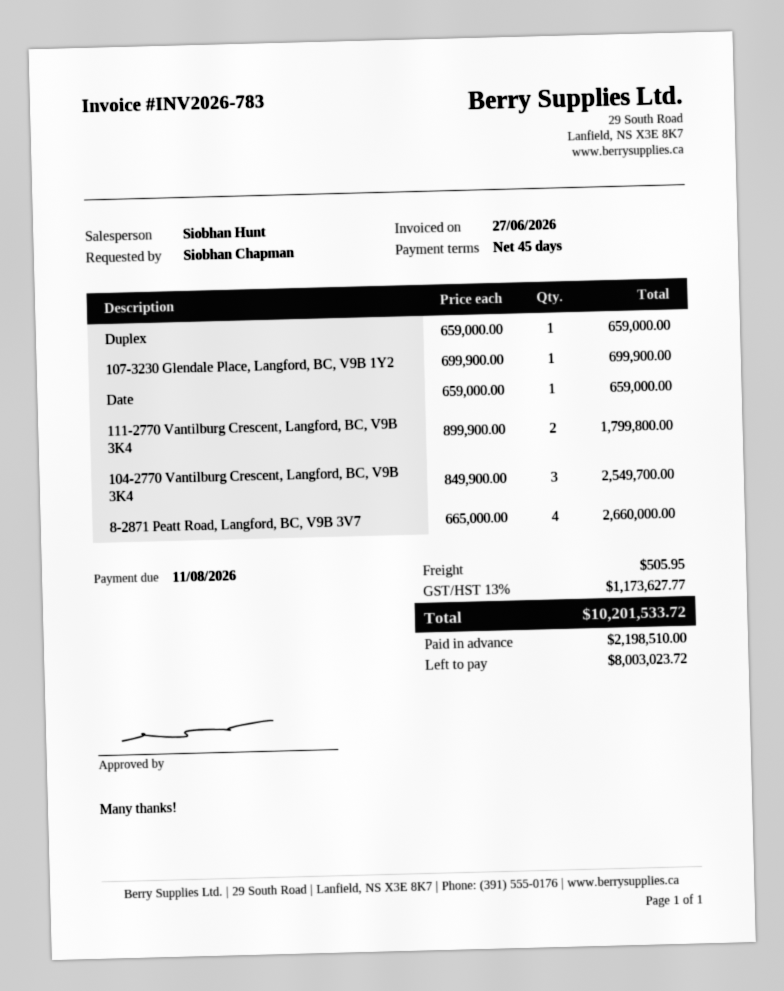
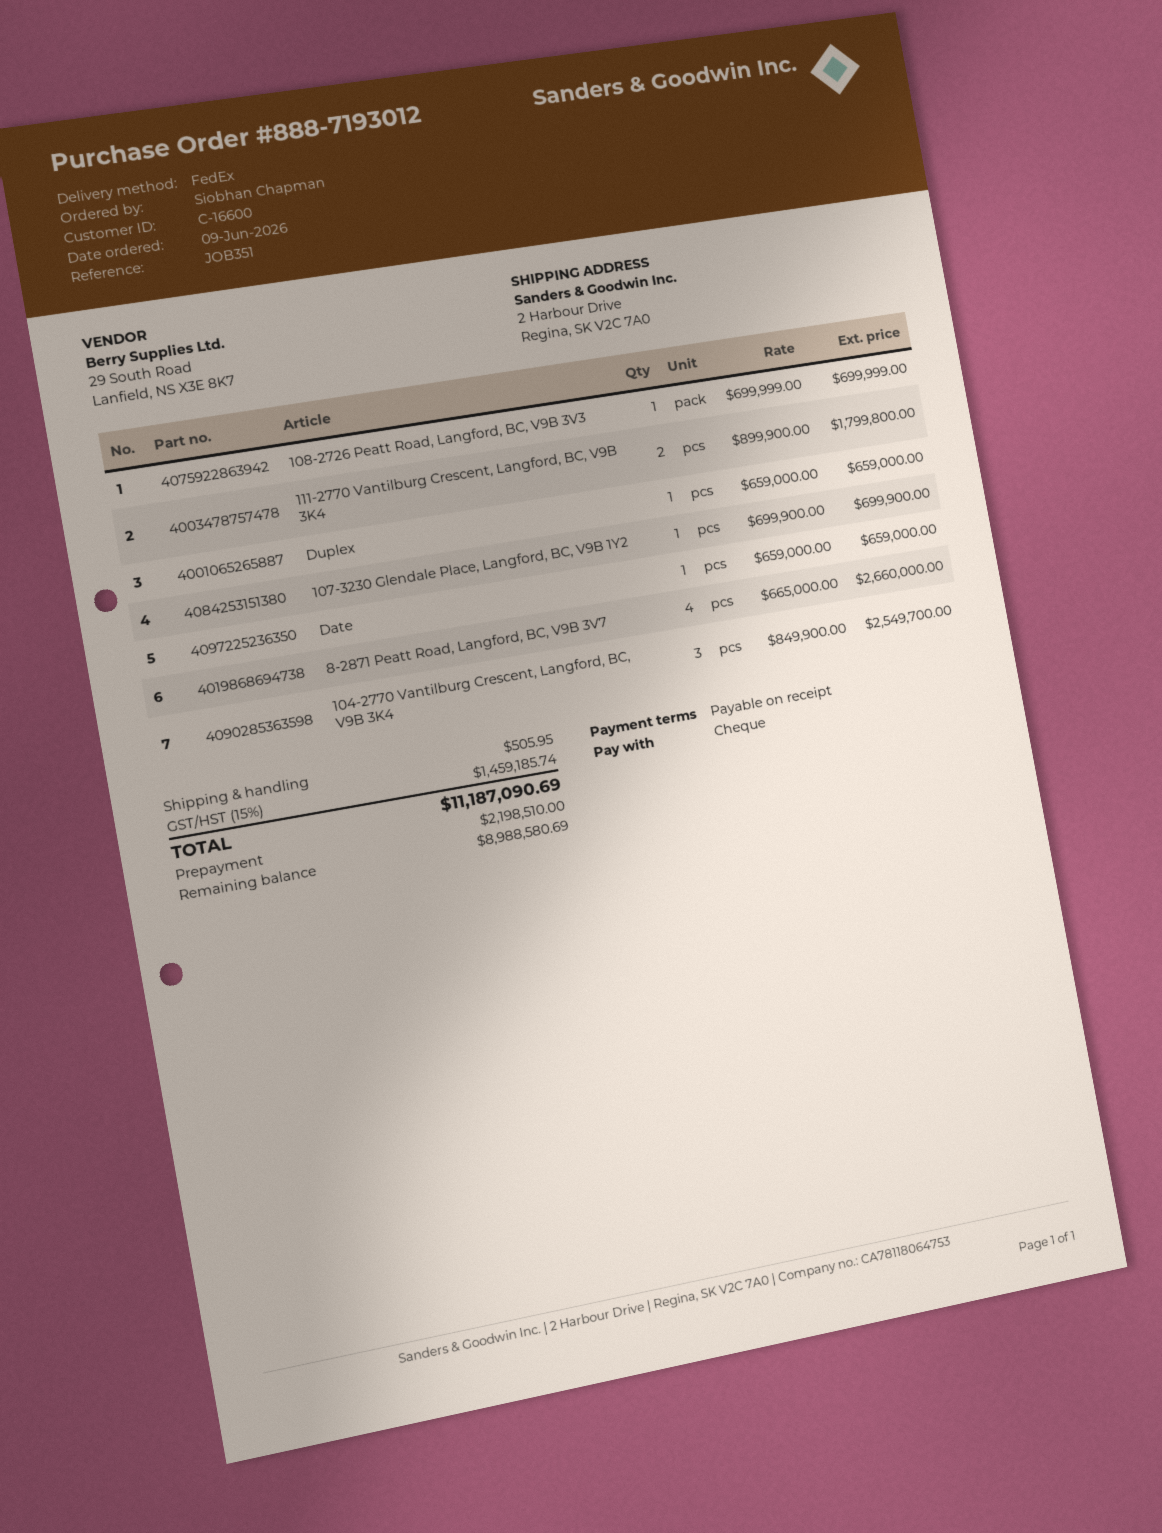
payment terms: 45 days -> on receipt
108-2726 Peatt Road, Langford, BC, V9B 3V3: none -> 1 x 699999.00 = 699999.00
tax: 13% = 1173627.77 -> 15% = 1459185.74
total: 10201533.72 -> 11187090.69
balance: 8003023.72 -> 8988580.69

